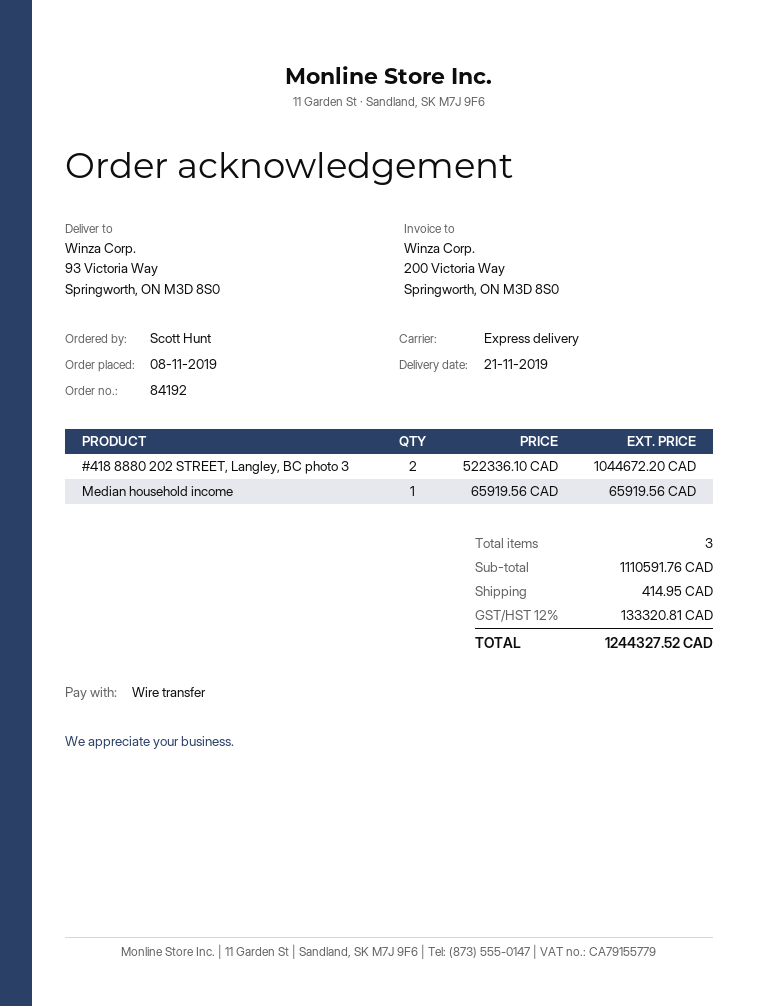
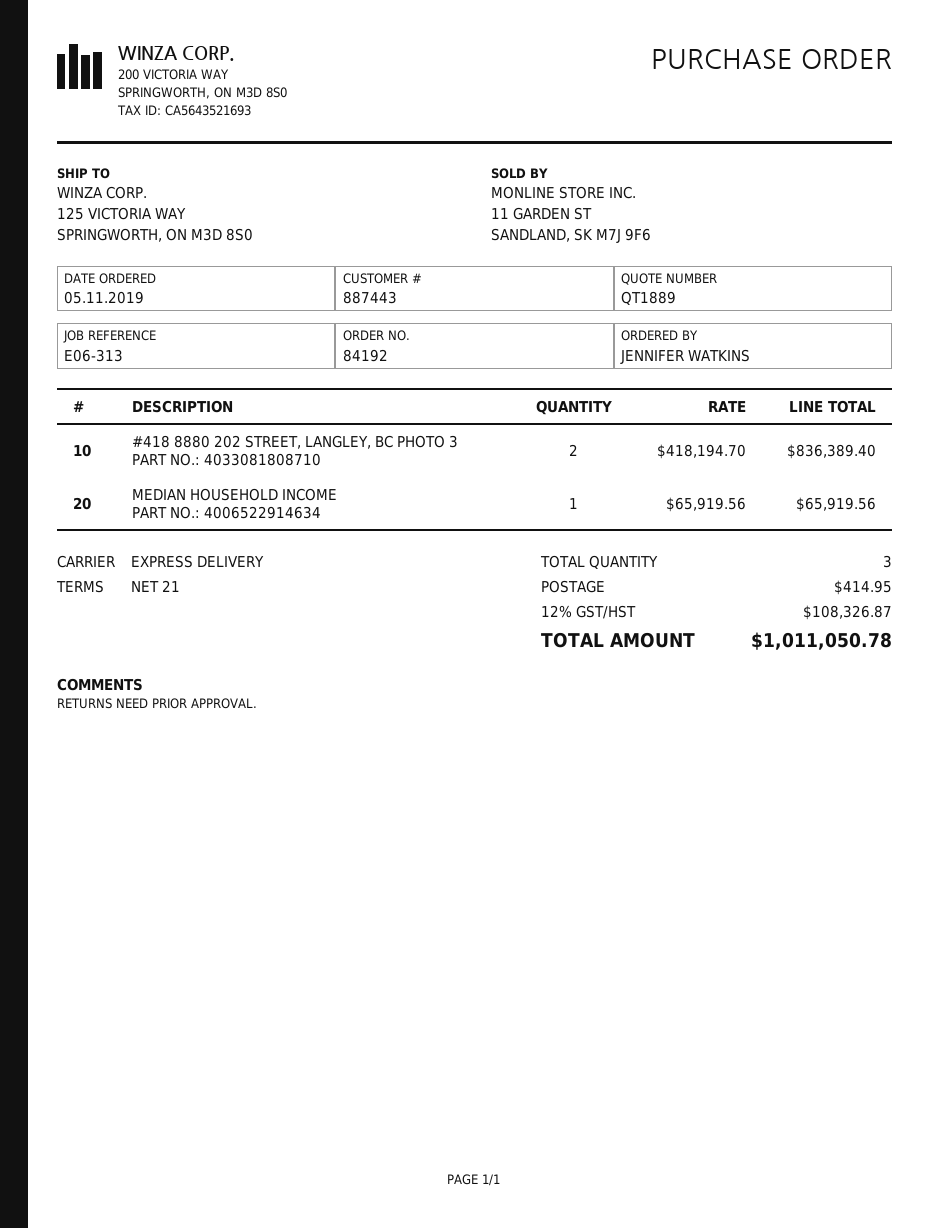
order date: 2019-11-08 -> 2019-11-05
ordered by: Scott Hunt -> JENNIFER WATKINS
ship to: 93 Victoria Way, Springworth, ON M3D 8S0 -> 125 VICTORIA WAY, SPRINGWORTH, ON M3D 8S0
#418 8880 202 STREET, Langley, BC photo 3: 2 x 522336.10 = 1044672.20 -> 2 x 418194.70 = 836389.40
tax: 12% = 133320.81 -> 12% = 108326.87
total: 1244327.52 -> 1011050.78

